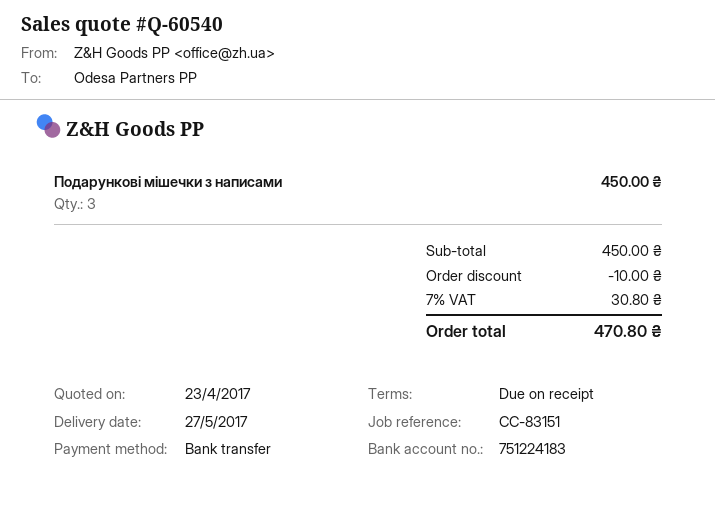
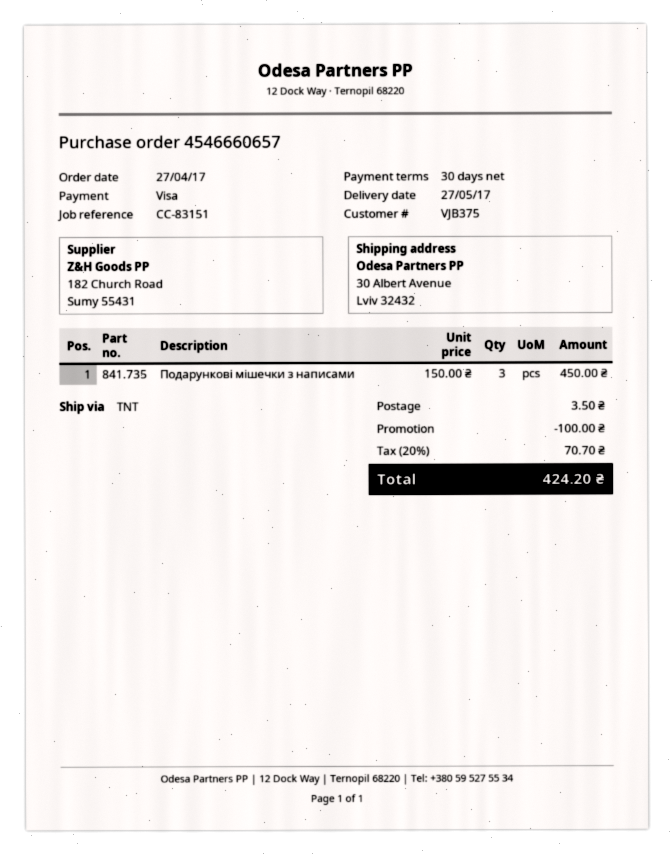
payment terms: on receipt -> 30 days
payment method: bank transfer -> Visa
discount: 10.00 -> 100.00
shipping: none -> 3.50
tax: 7% = 30.80 -> 20% = 70.70
total: 470.80 -> 424.20

